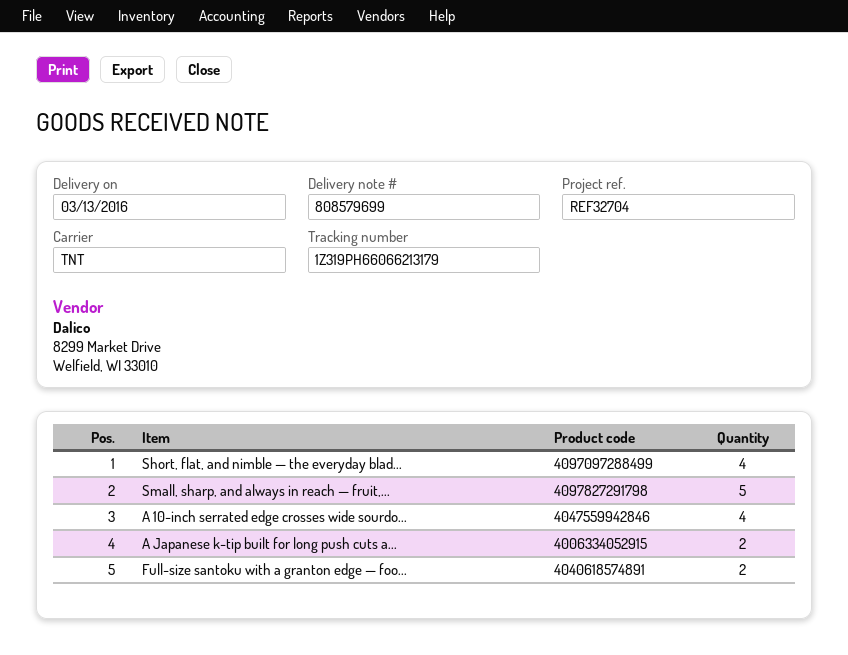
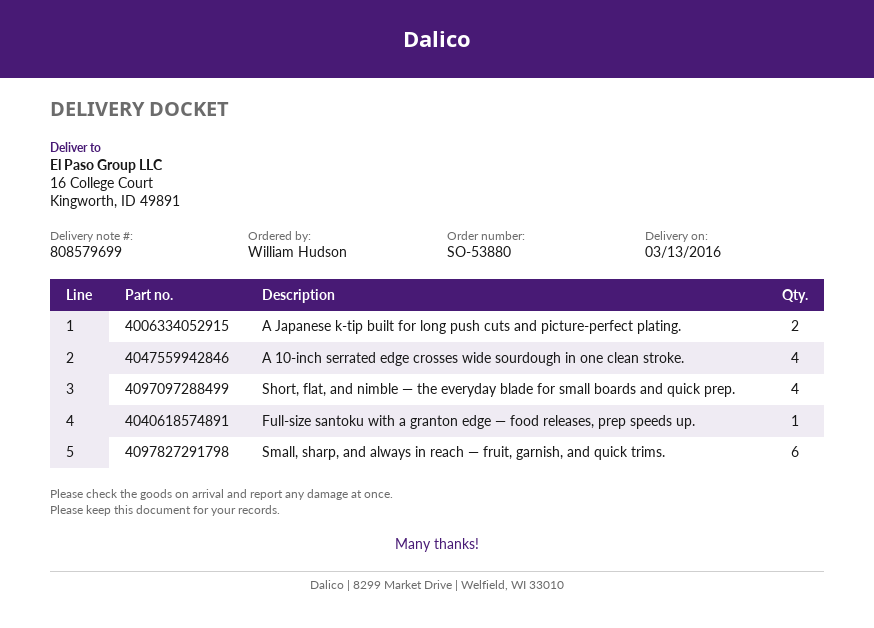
Small, sharp, and always in reach — fruit,...: 5 -> 6
Full-size santoku with a granton edge — foo...: 2 -> 1

